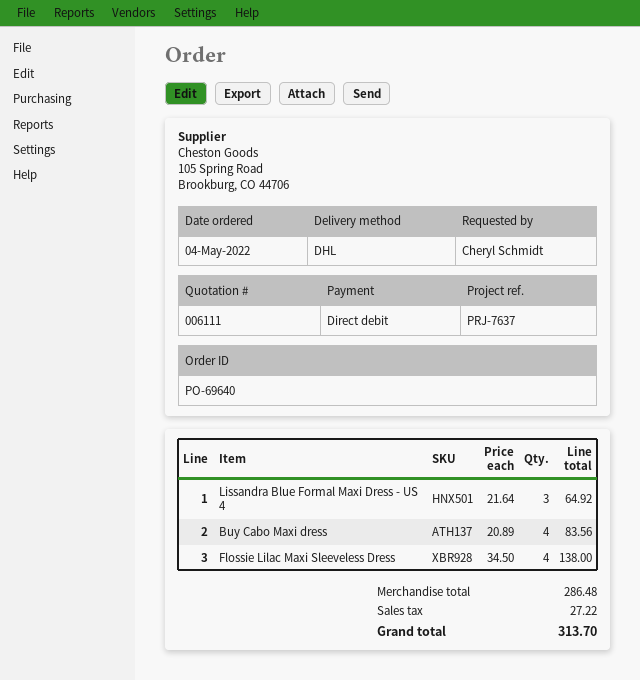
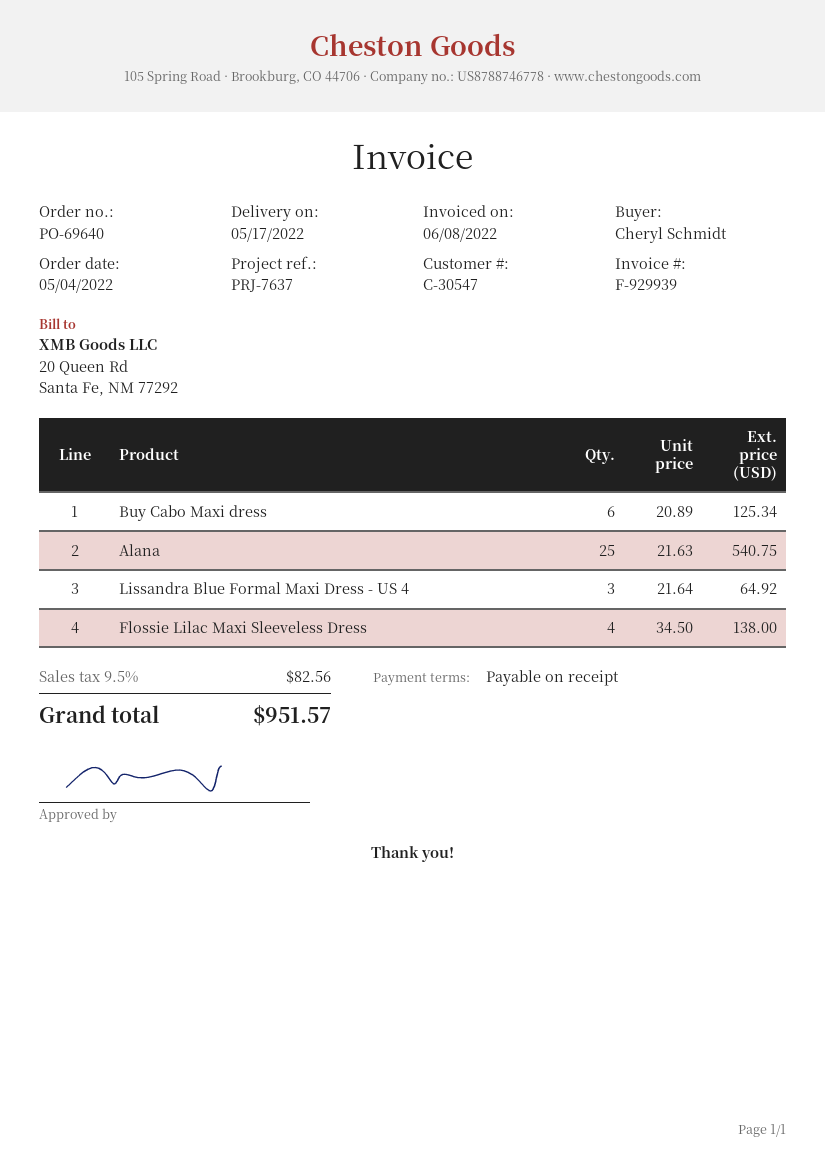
Buy Cabo Maxi dress: 4 x 20.89 = 83.56 -> 6 x 20.89 = 125.34
Alana: none -> 25 x 21.63 = 540.75
tax: 27.22 -> 82.56
total: 313.70 -> 951.57

